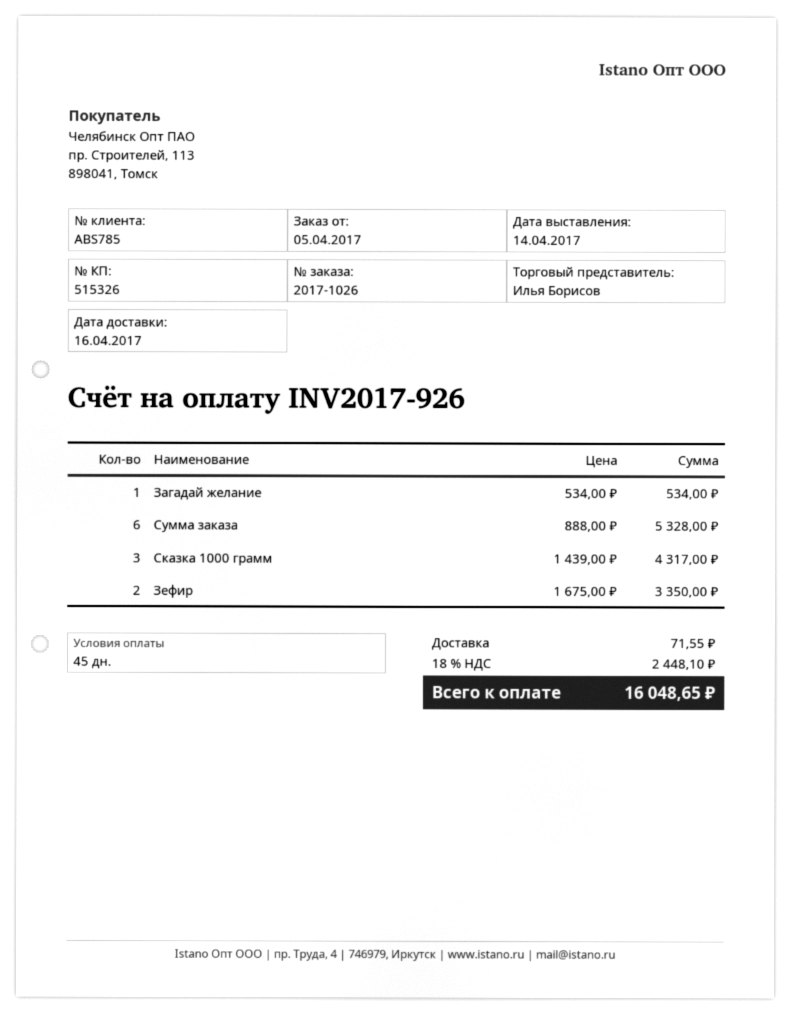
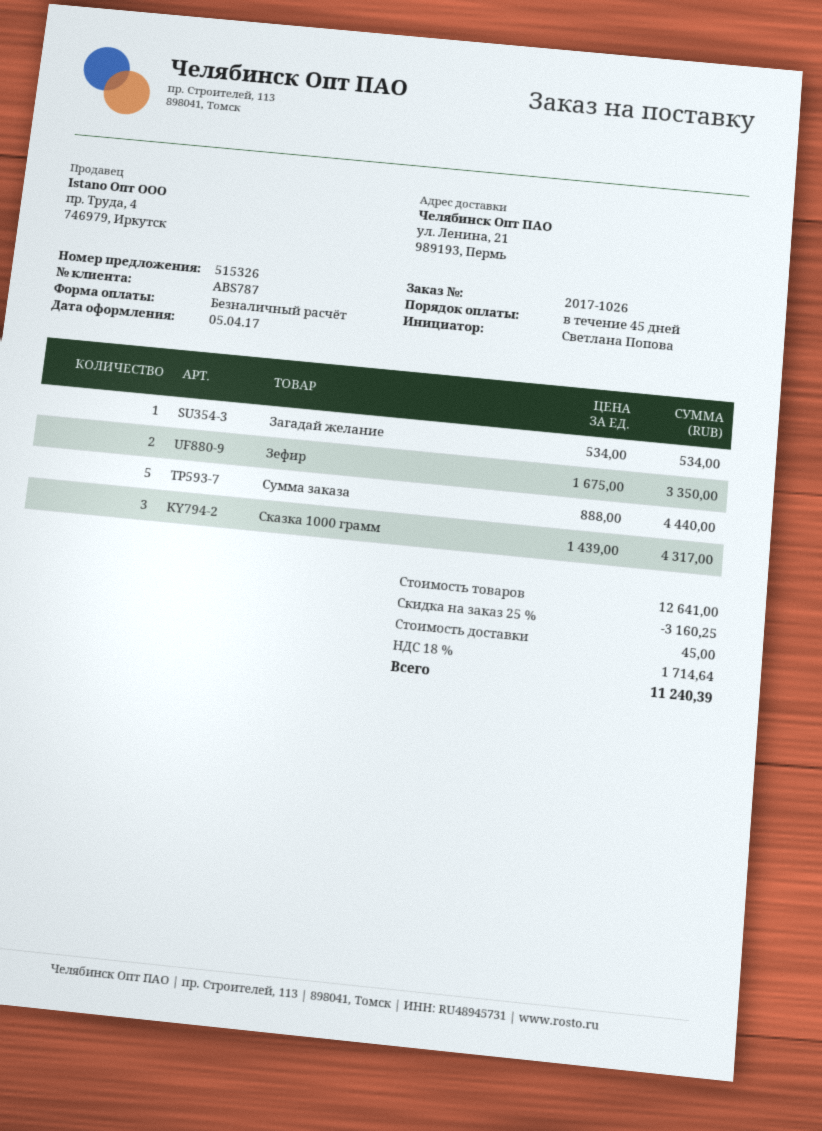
customer number: ABS785 -> ABS787
Сумма заказа: 6 x 888.00 = 5328.00 -> 5 x 888.00 = 4440.00
discount: none -> 25% = 3160.25
shipping: 71.55 -> 45.00
tax: 18% = 2448.10 -> 18% = 1714.64
total: 16048.65 -> 11240.39

